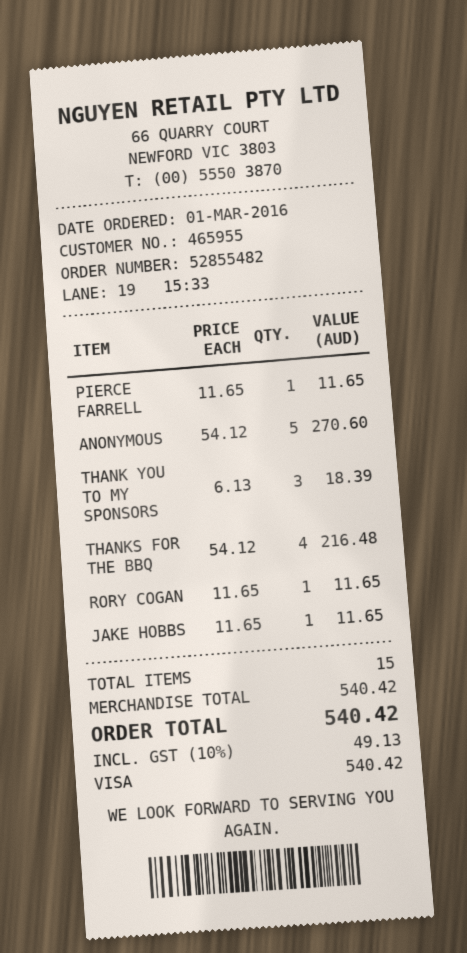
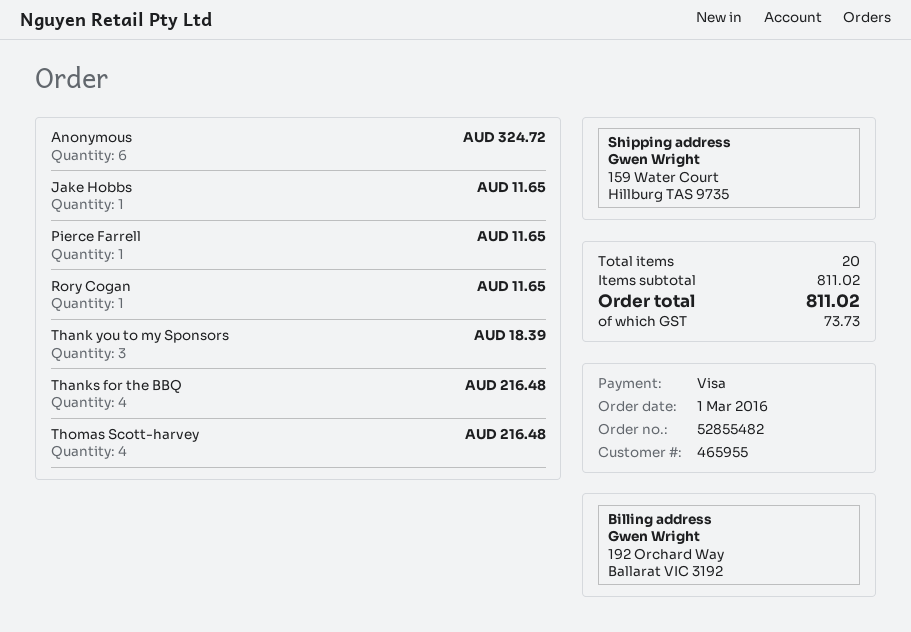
ANONYMOUS: 5 for 270.60 -> 6 for 324.72
Thomas Scott-harvey: none -> 4 for 216.48
total quantity: 15 -> 20
subtotal: 540.42 -> 811.02
tax: 49.13 -> 73.73
total: 540.42 -> 811.02

